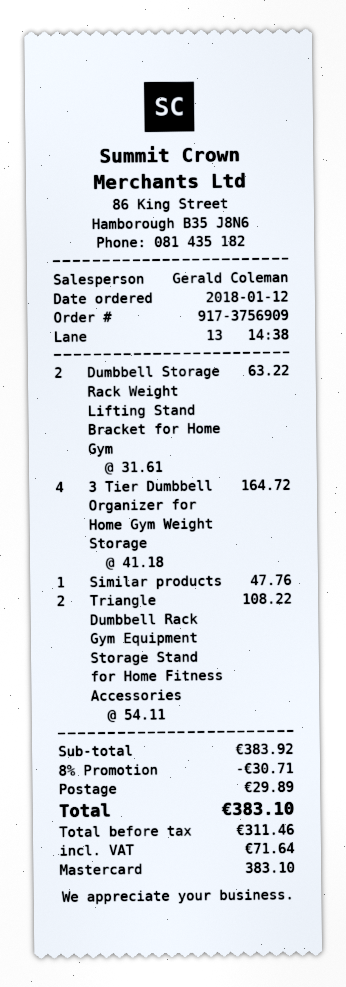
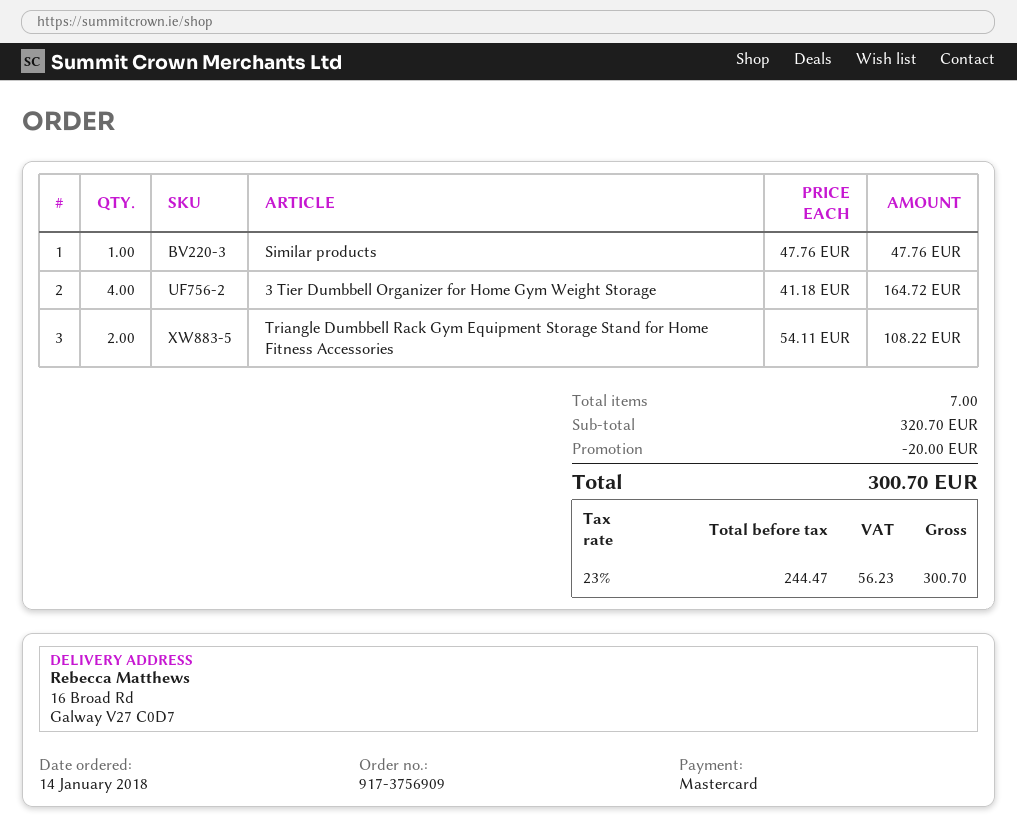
order date: 2018-01-12 -> 2018-01-14
Dumbbell Storage Rack Weight Lifting Stand Bracket for Home Gym: 2 x 31.61 = 63.22 -> none
subtotal: 383.92 -> 320.70
discount: 30.71 -> 20.00
shipping: 29.89 -> none
net: 311.46 -> 244.47
tax: 71.64 -> 56.23
total: 383.10 -> 300.70

